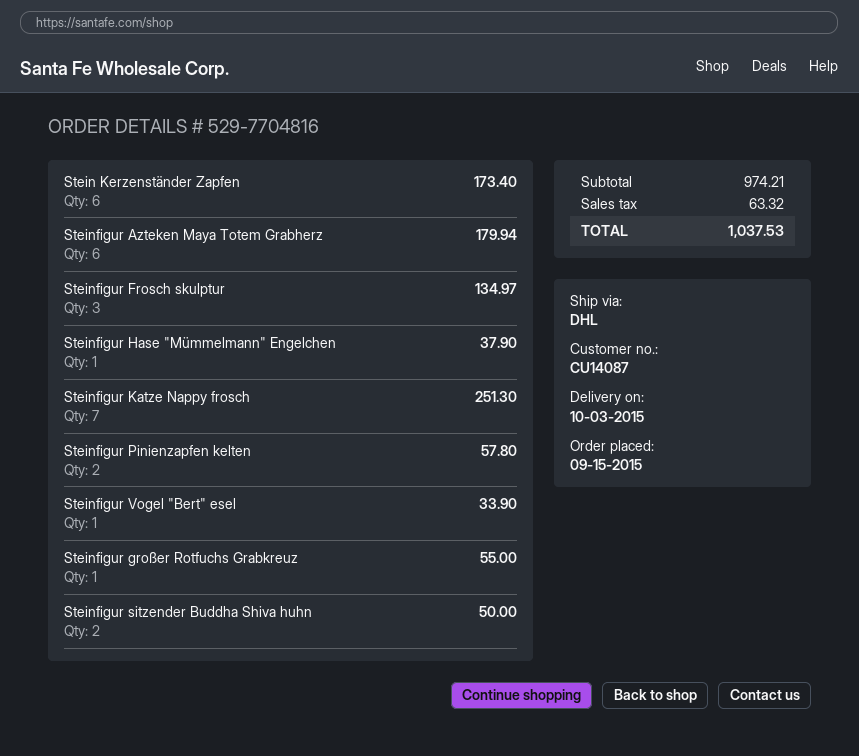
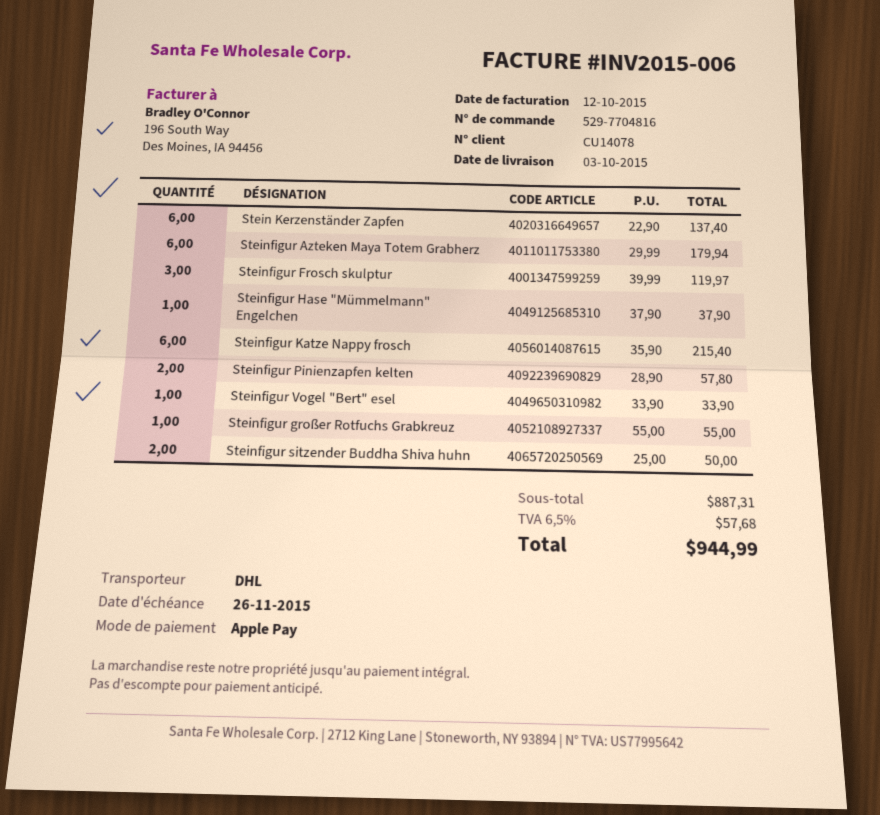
customer number: CU14087 -> CU14078
Stein Kerzenständer Zapfen: 6 for 173.40 -> 6 for 137.40
Steinfigur Frosch skulptur: 3 for 134.97 -> 3 for 119.97
Steinfigur Katze Nappy frosch: 7 for 251.30 -> 6 for 215.40
subtotal: 974.21 -> 887.31
tax: 63.32 -> 57.68
total: 1037.53 -> 944.99

